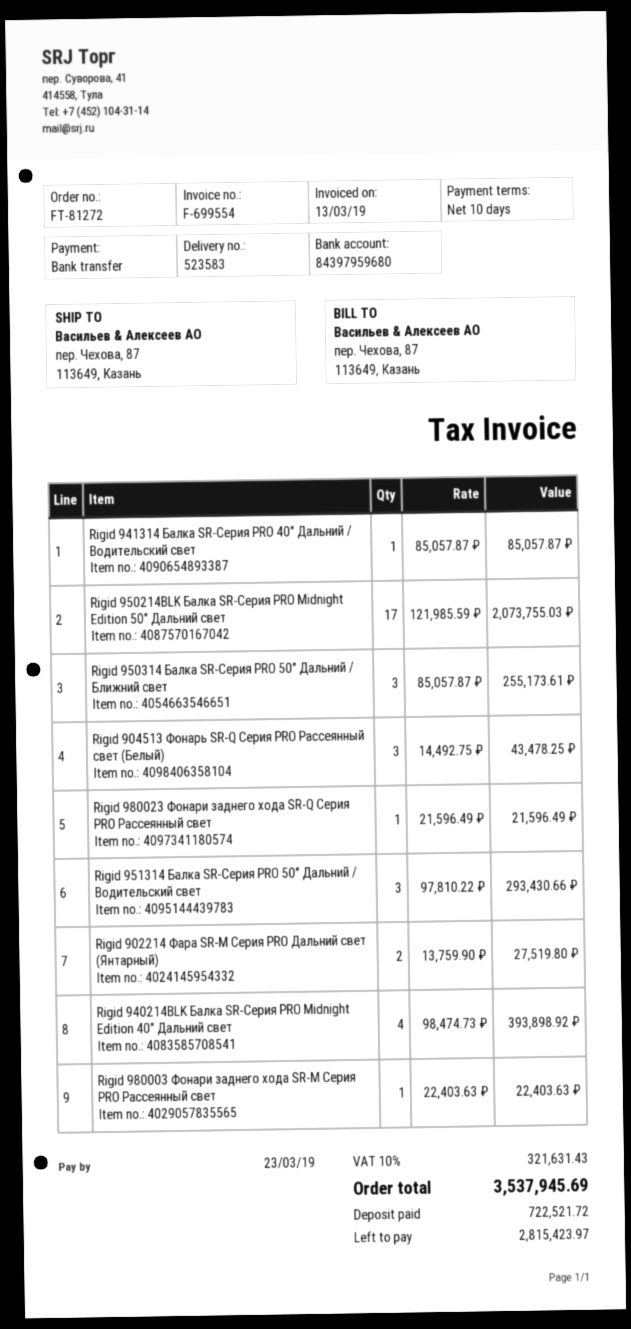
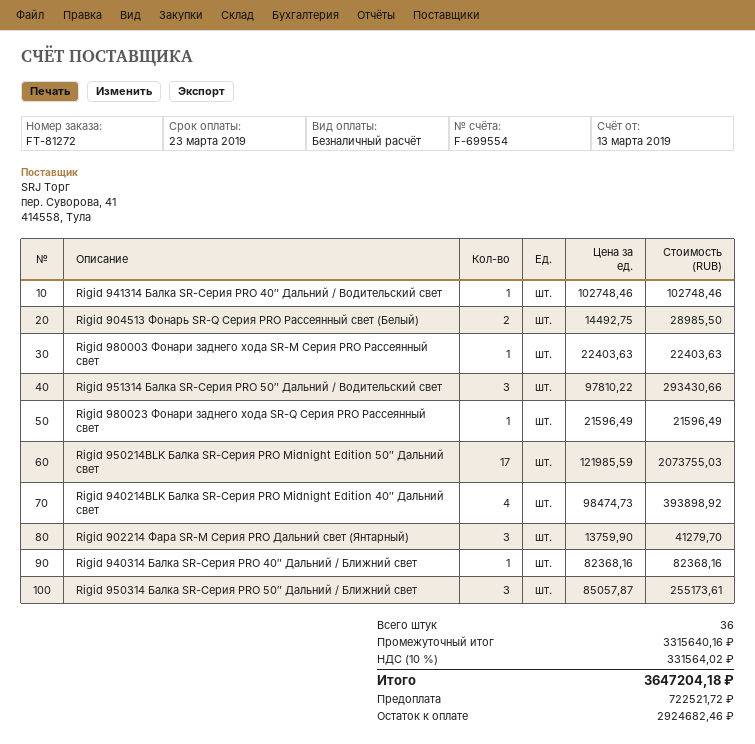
Rigid 941314 Балка SR-Серия PRO 40″ Дальний / Водительский свет: 1 x 85057.87 = 85057.87 -> 1 x 102748.46 = 102748.46
Rigid 904513 Фонарь SR-Q Серия PRO Рассеянный свет (Белый): 3 x 14492.75 = 43478.25 -> 2 x 14492.75 = 28985.50
Rigid 902214 Фара SR-M Серия PRO Дальний свет (Янтарный): 2 x 13759.90 = 27519.80 -> 3 x 13759.90 = 41279.70
Rigid 940314 Балка SR-Серия PRO 40″ Дальний / Ближний свет: none -> 1 x 82368.16 = 82368.16
tax: 10% = 321631.43 -> 10% = 331564.02
total: 3537945.69 -> 3647204.18
balance: 2815423.97 -> 2924682.46

